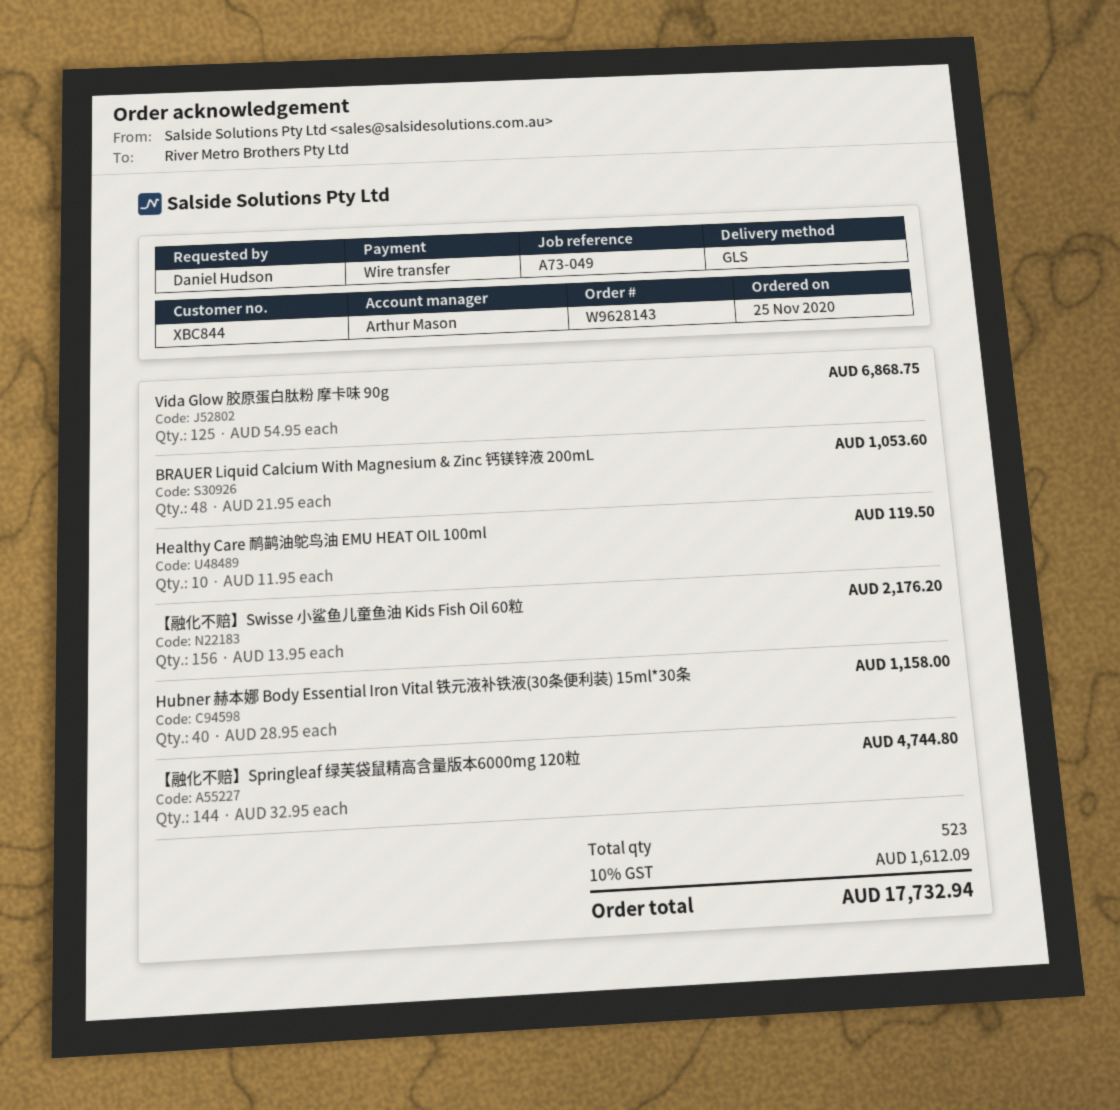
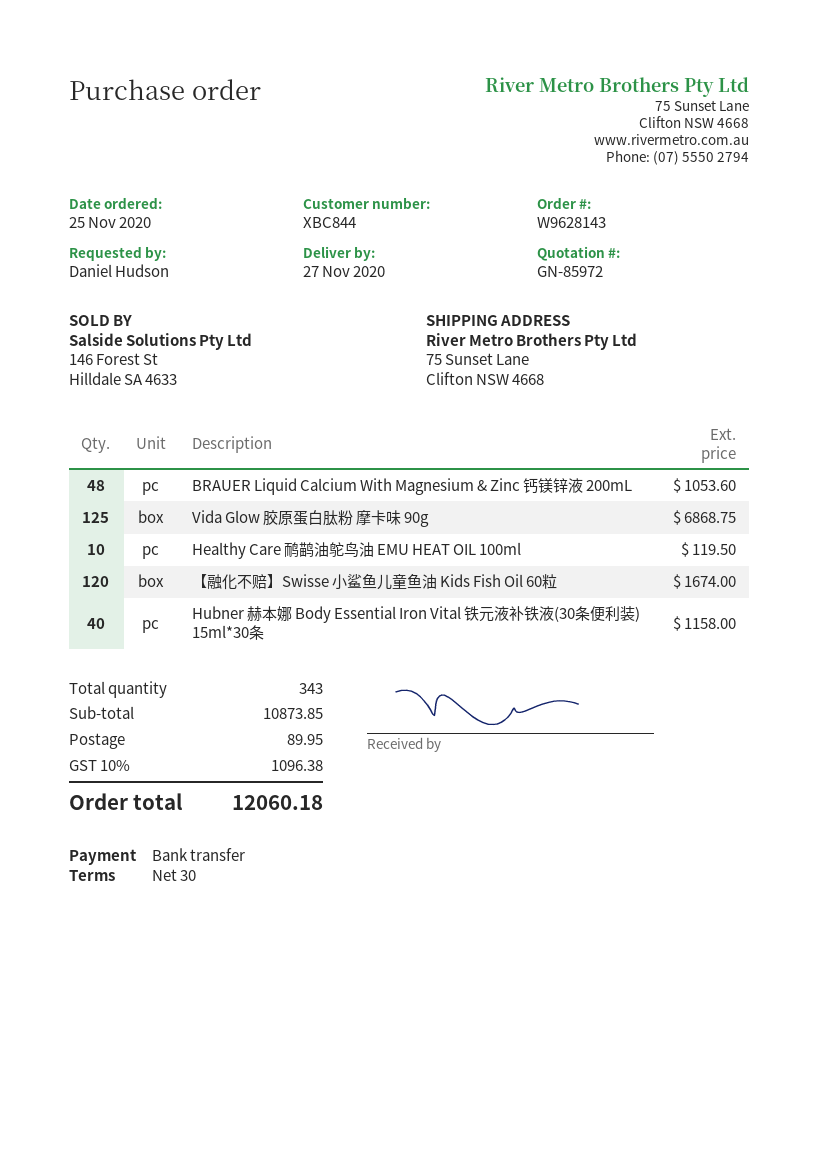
【融化不赔】Swisse 小鲨鱼儿童鱼油 Kids Fish Oil 60粒: 156 for 2176.20 -> 120 for 1674.00
【融化不赔】Springleaf 绿芙袋鼠精高含量版本6000mg 120粒: 144 for 4744.80 -> none
total quantity: 523 -> 343
shipping: none -> 89.95
tax: 10% = 1612.09 -> 10% = 1096.38
total: 17732.94 -> 12060.18

